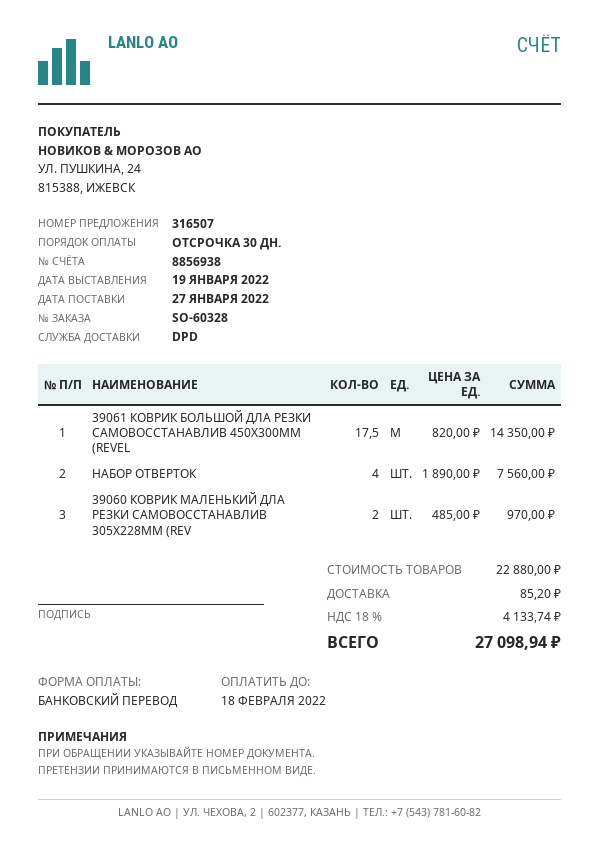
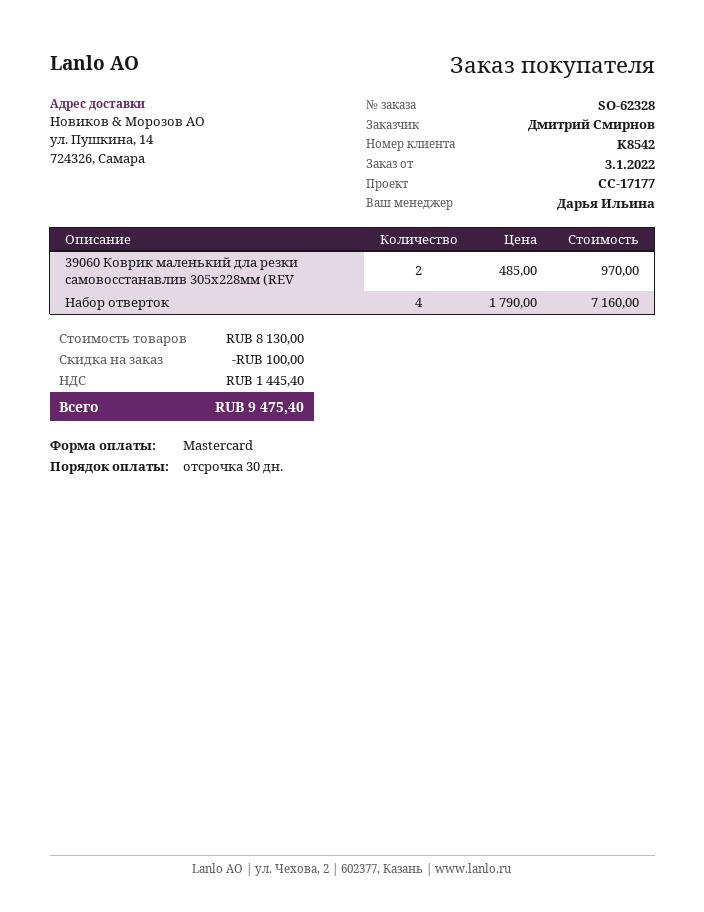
order number: SO-60328 -> SO-62328
payment method: bank transfer -> Mastercard
39061 КОВРИК БОЛЬШОЙ ДЛА РЕЗКИ САМОВОССТАНАВЛИВ 450Х300ММ (REVEL: 17.5 x 820.00 = 14350.00 -> none
НАБОР ОТВЕРТОК: 4 x 1890.00 = 7560.00 -> 4 x 1790.00 = 7160.00
subtotal: 22880.00 -> 8130.00
discount: none -> 100.00
shipping: 85.20 -> none
tax: 4133.74 -> 1445.40
total: 27098.94 -> 9475.40

